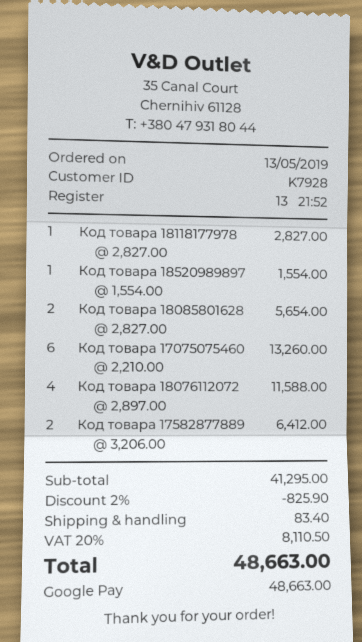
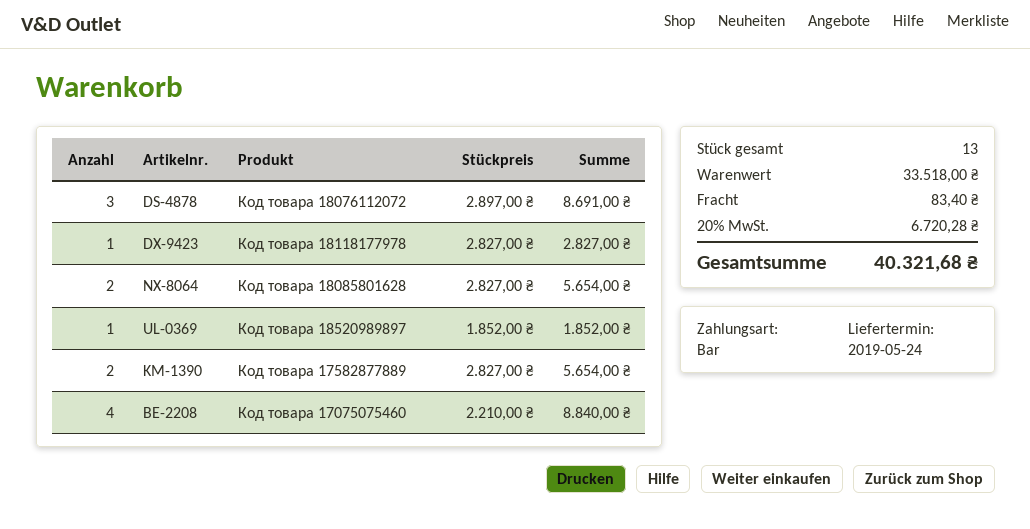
payment method: Google Pay -> cash
Код товара 18520989897: 1 x 1554.00 = 1554.00 -> 1 x 1852.00 = 1852.00
Код товара 17075075460: 6 x 2210.00 = 13260.00 -> 4 x 2210.00 = 8840.00
Код товара 18076112072: 4 x 2897.00 = 11588.00 -> 3 x 2897.00 = 8691.00
Код товара 17582877889: 2 x 3206.00 = 6412.00 -> 2 x 2827.00 = 5654.00
subtotal: 41295.00 -> 33518.00
discount: 2% = 825.90 -> none
tax: 20% = 8110.50 -> 20% = 6720.28
total: 48663.00 -> 40321.68

